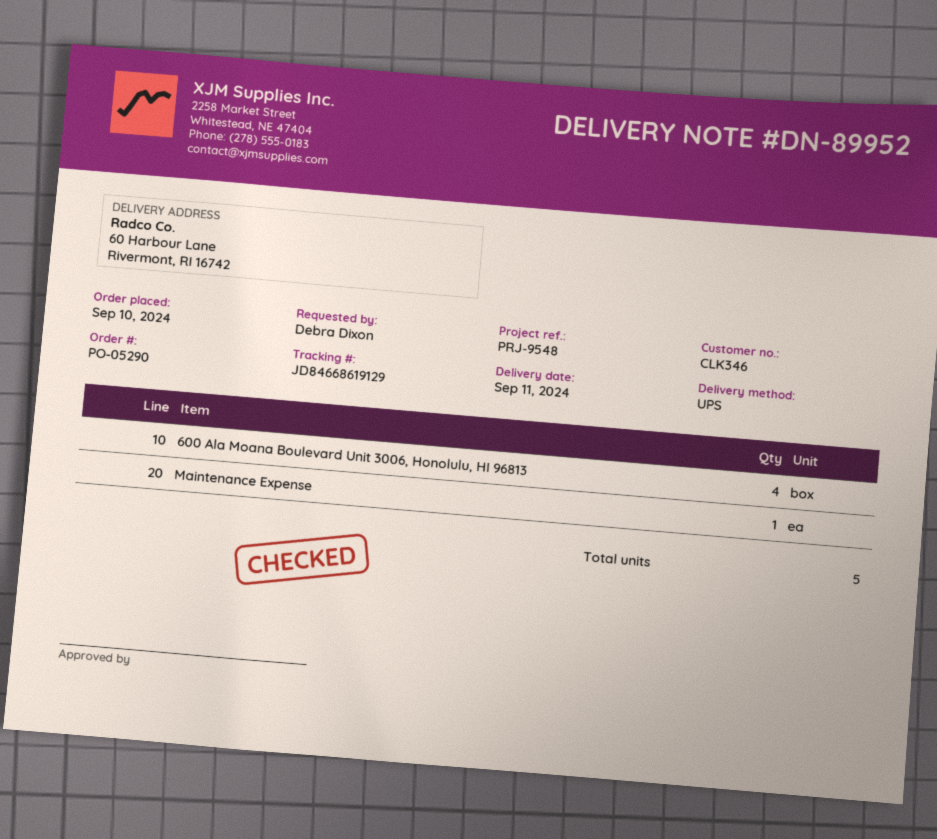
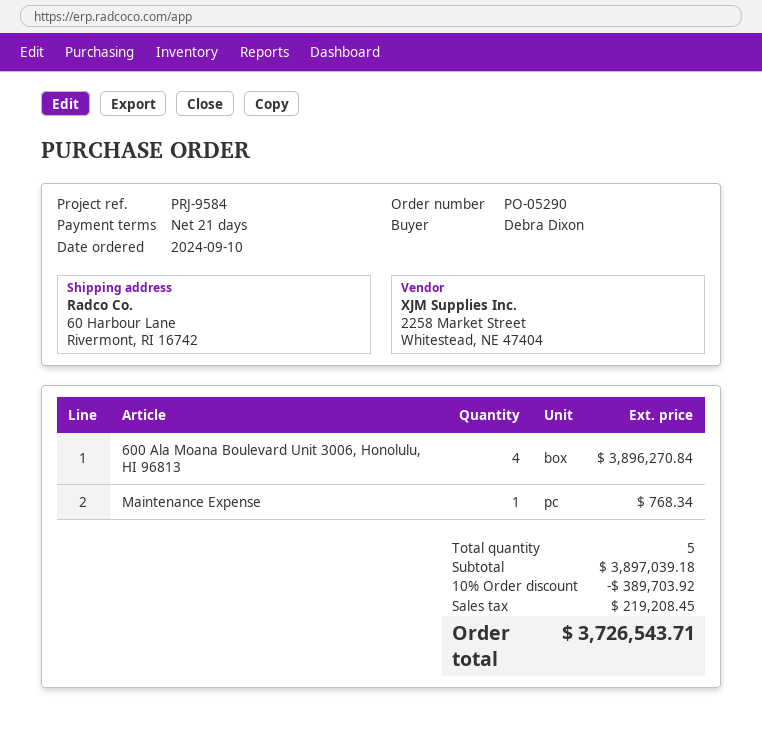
reference: PRJ-9548 -> PRJ-9584

